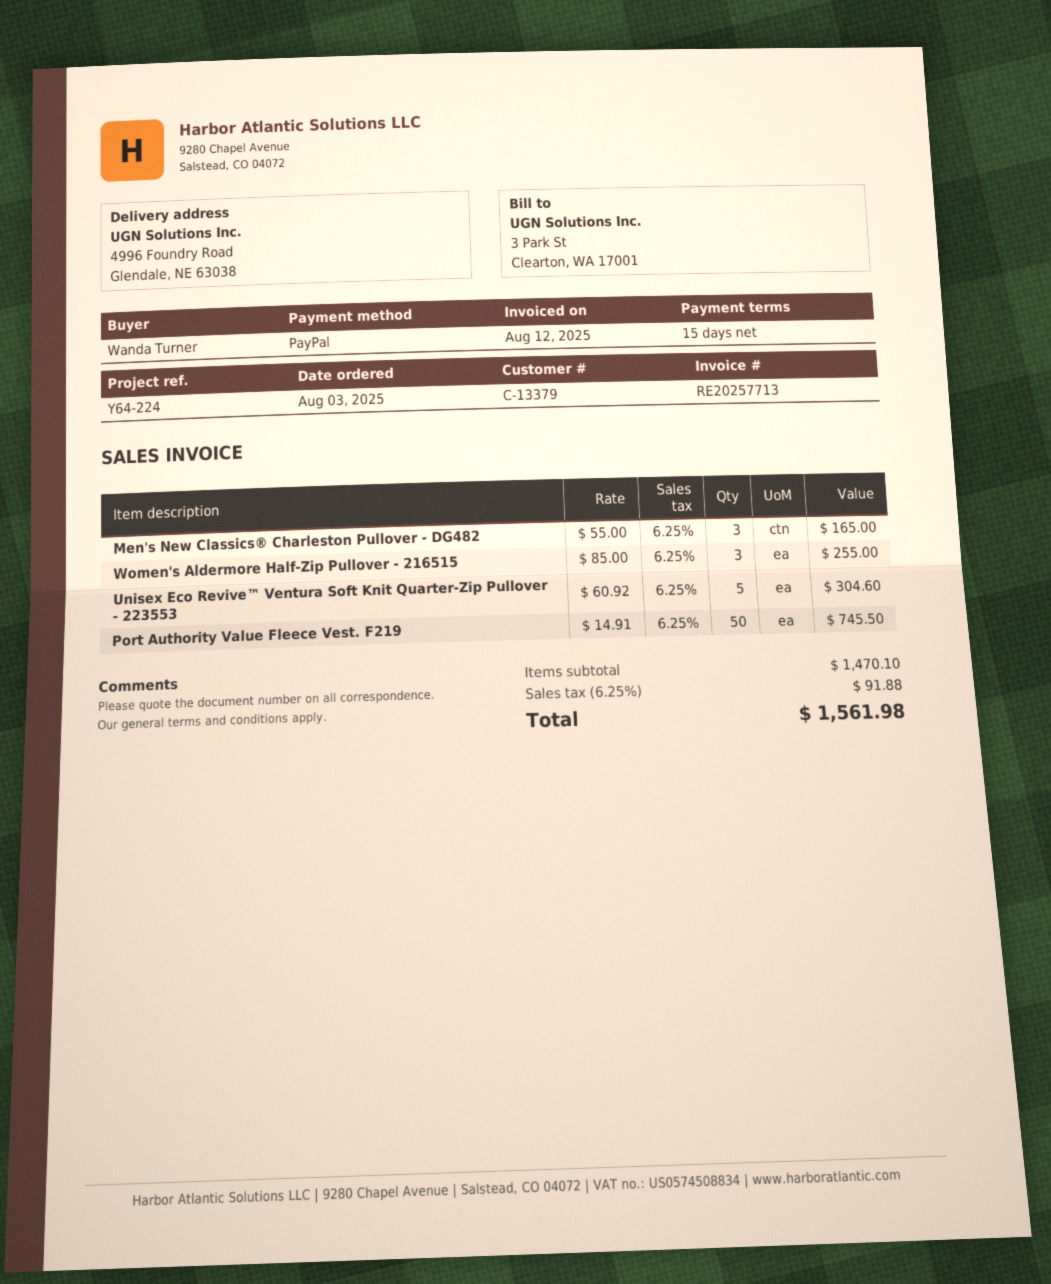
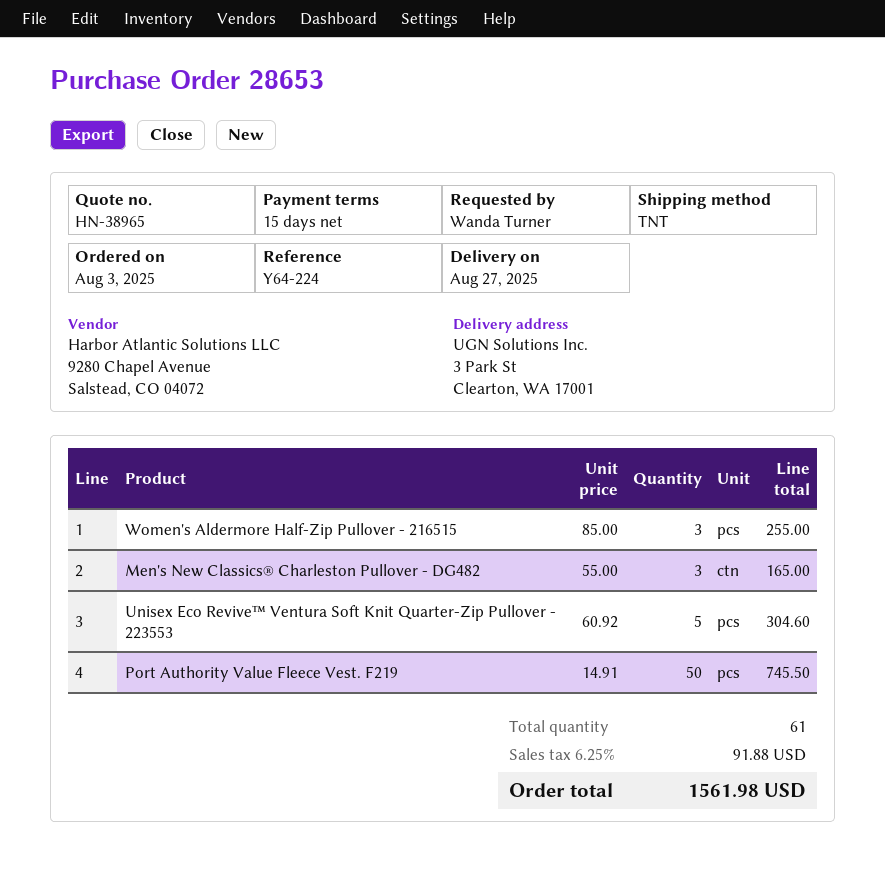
ship to: 4996 Foundry Road, Glendale, NE 63038 -> 3 Park St, Clearton, WA 17001

